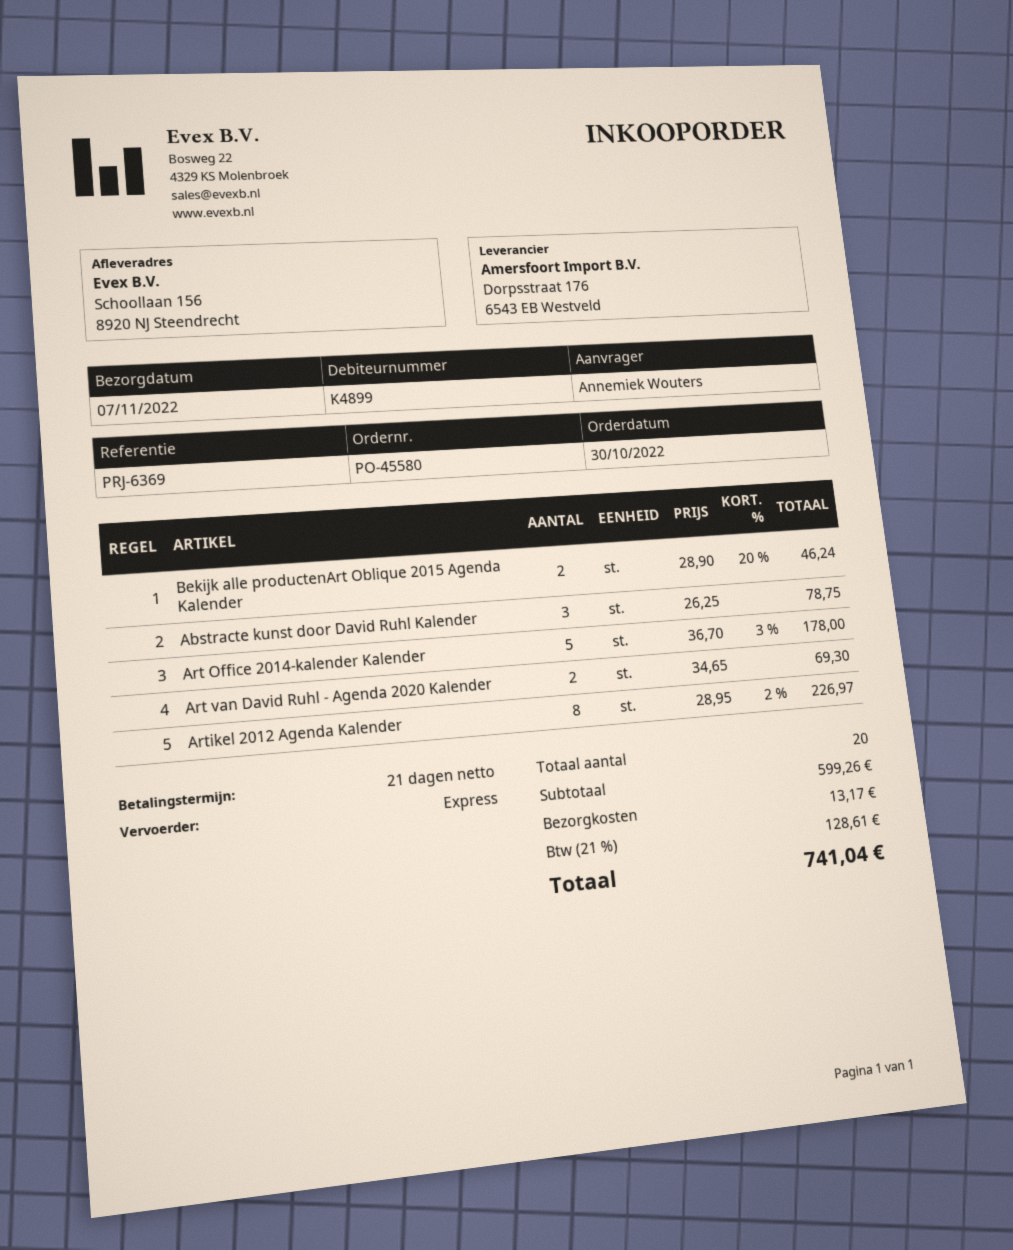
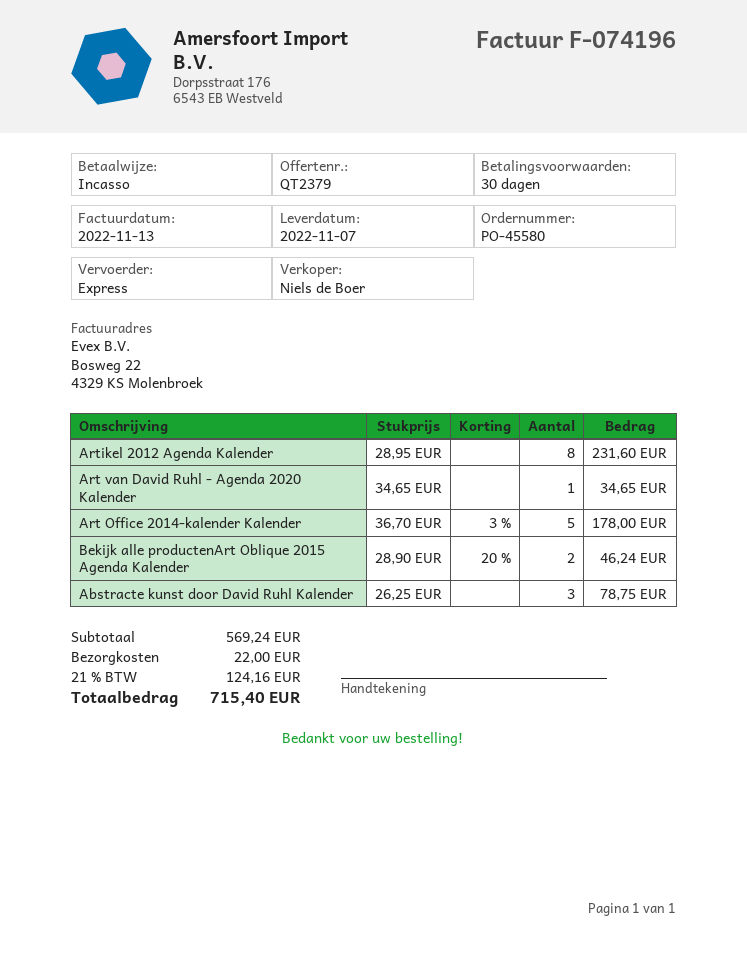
payment terms: 21 days -> 30 days
Art van David Ruhl - Agenda 2020 Kalender: 2 x 34.65 = 69.30 -> 1 x 34.65 = 34.65
Artikel 2012 Agenda Kalender: 8 x 28.95 - 2% = 226.97 -> 8 x 28.95 = 231.60
subtotal: 599.26 -> 569.24
shipping: 13.17 -> 22.00
tax: 21% = 128.61 -> 21% = 124.16
total: 741.04 -> 715.40

